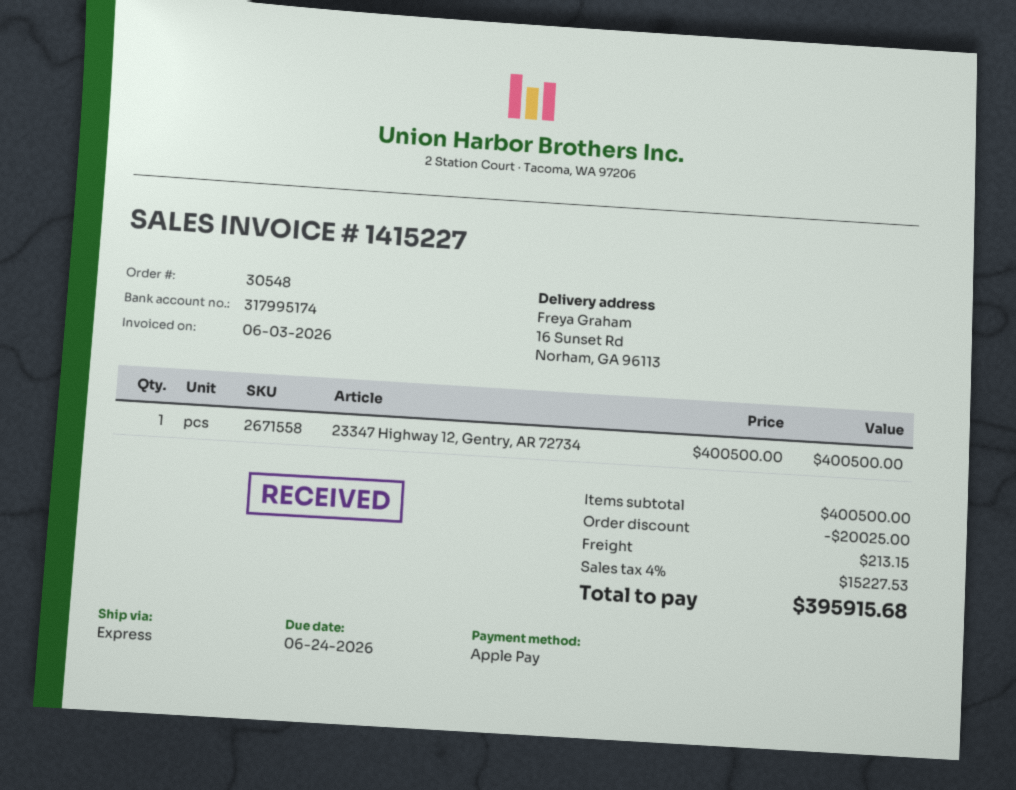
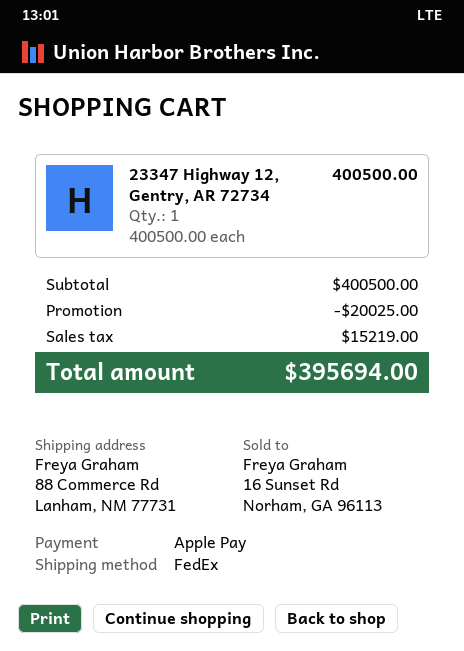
shipping method: express -> FedEx
ship to: 16 Sunset Rd, Norham, GA 96113 -> 88 Commerce Rd, Lanham, NM 77731
shipping: 213.15 -> none
tax: 15227.53 -> 15219.00
total: 395915.68 -> 395694.00

